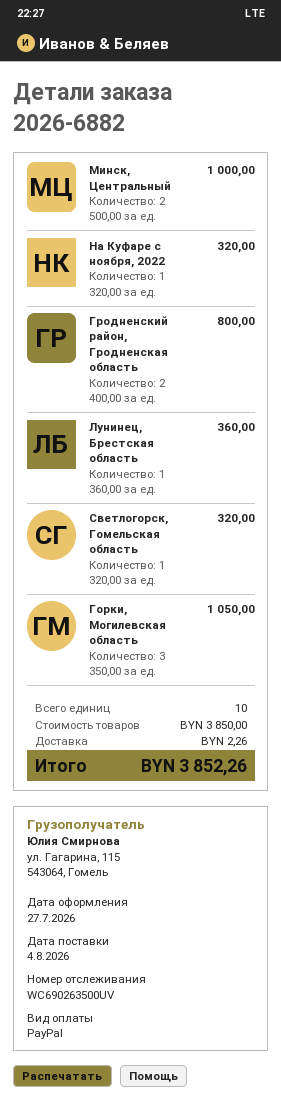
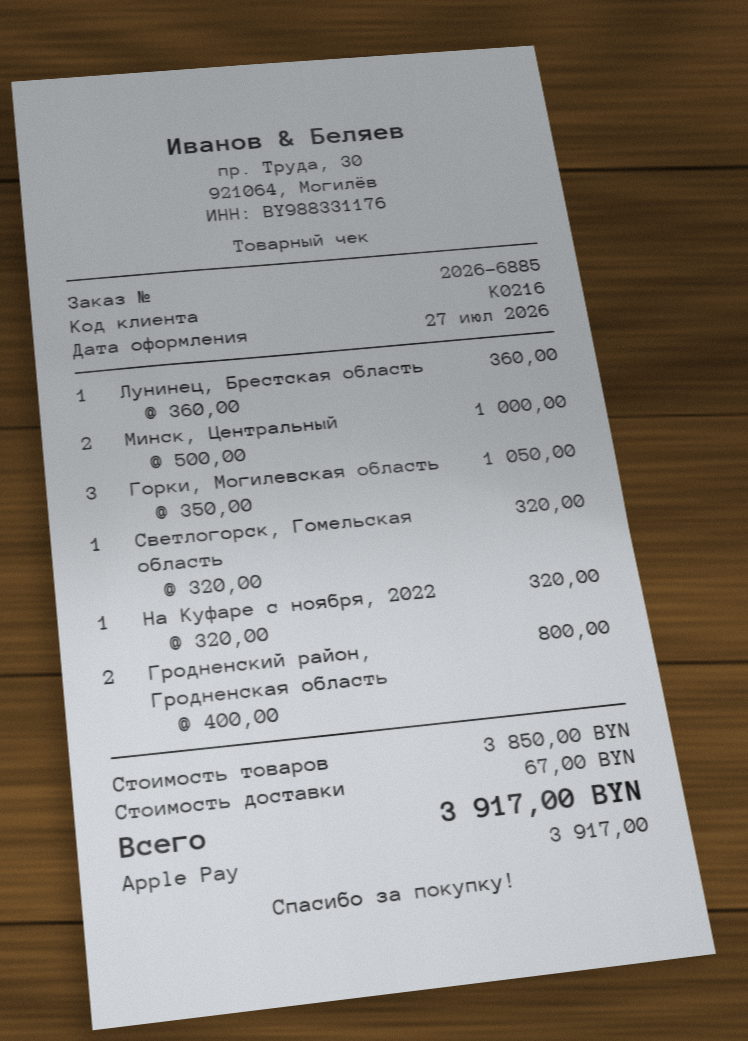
order number: 2026-6882 -> 2026-6885
payment method: PayPal -> Apple Pay
shipping: 2.26 -> 67.00
total: 3852.26 -> 3917.00

